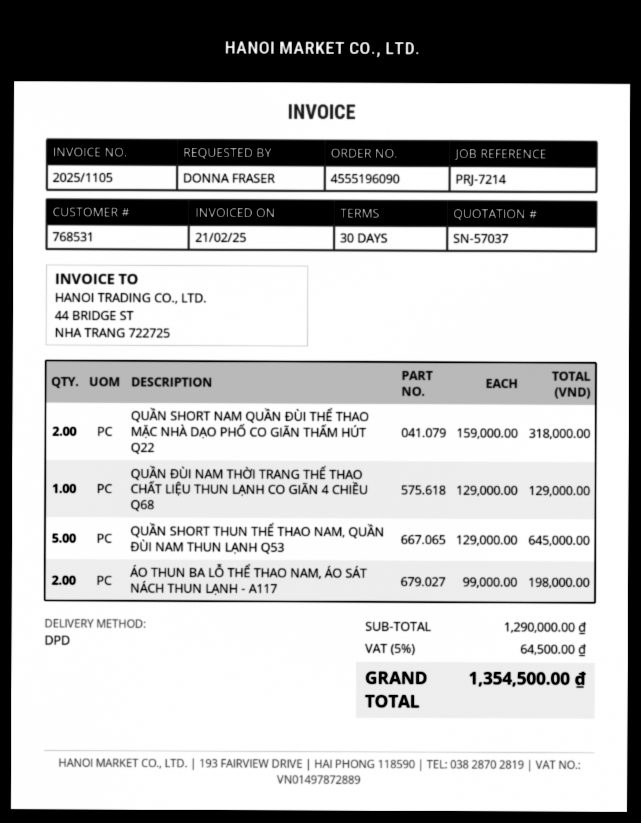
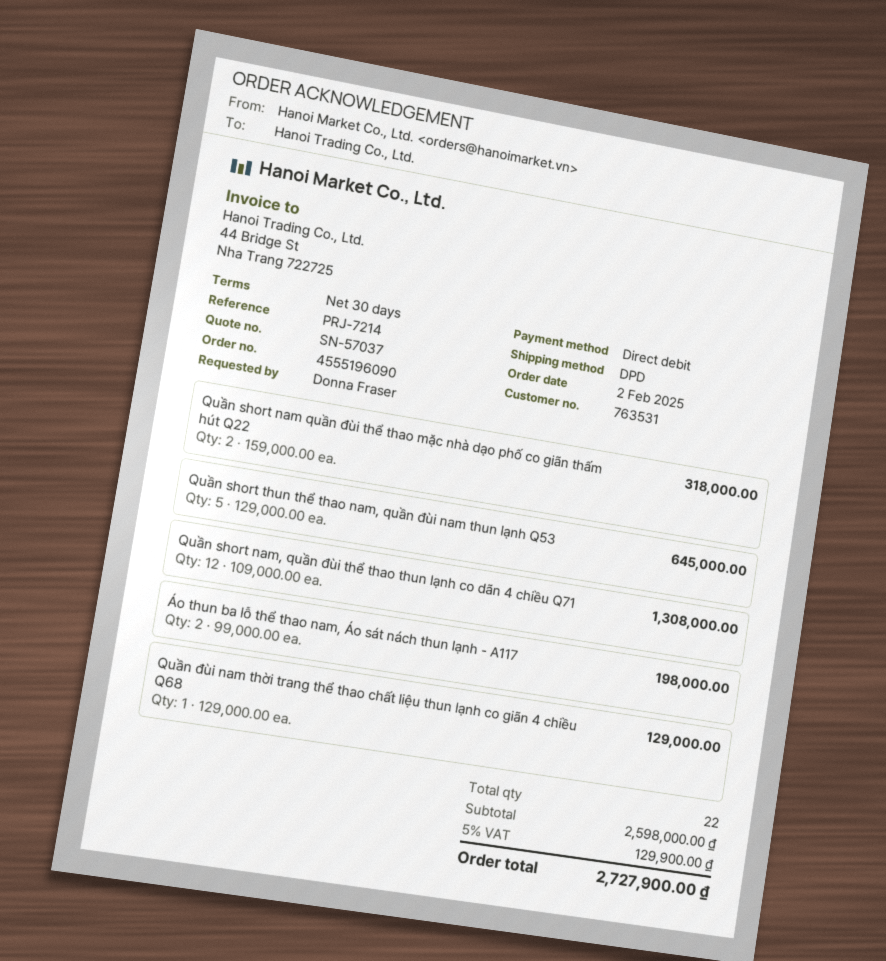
customer number: 768531 -> 763531
Quần short nam, quần đùi thể thao thun lạnh co dãn 4 chiều Q71: none -> 12 x 109000.00 = 1308000.00
subtotal: 1290000.00 -> 2598000.00
tax: 5% = 64500.00 -> 5% = 129900.00
total: 1354500.00 -> 2727900.00

